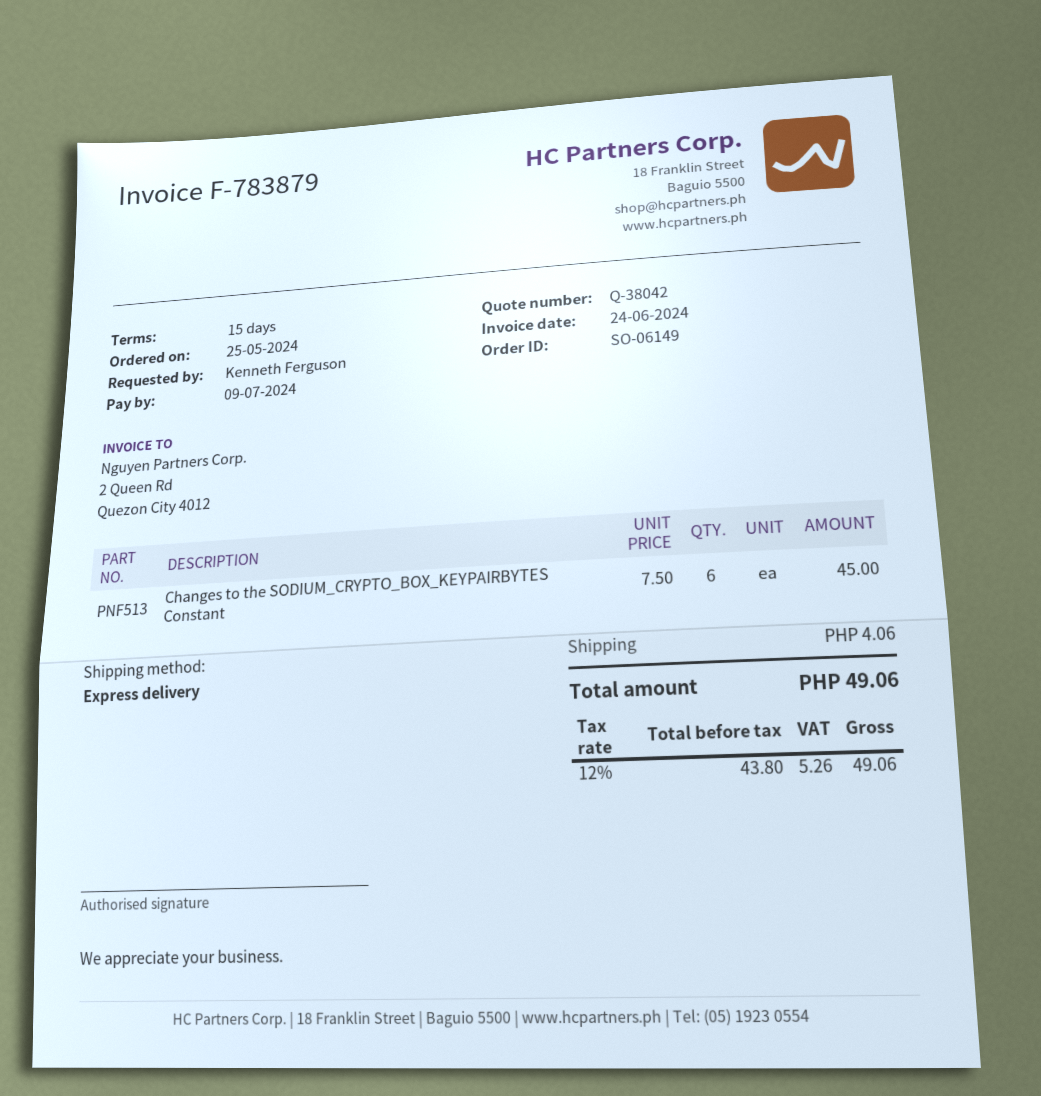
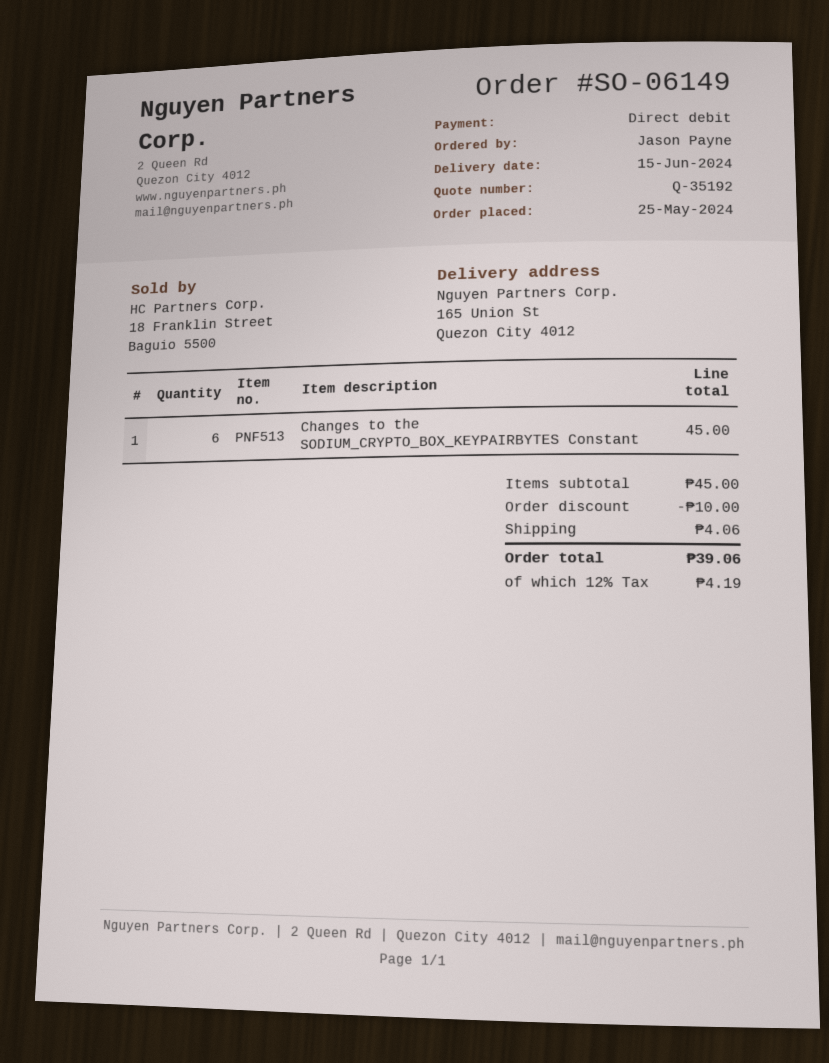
quote number: Q-38042 -> Q-35192
ordered by: Kenneth Ferguson -> Jason Payne
discount: none -> 10.00
tax: 12% = 5.26 -> 12% = 4.19
total: 49.06 -> 39.06

